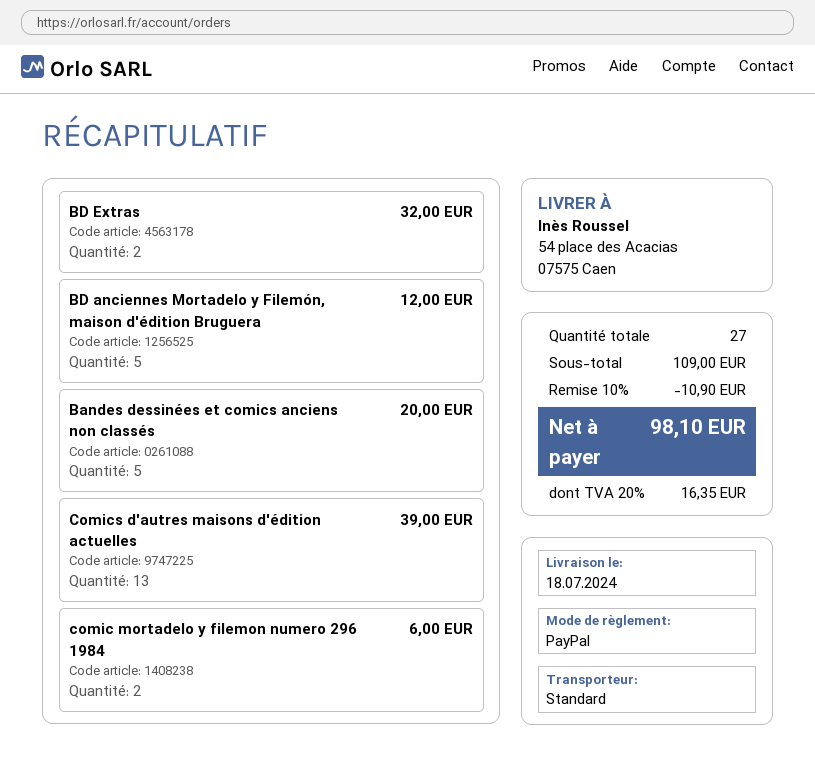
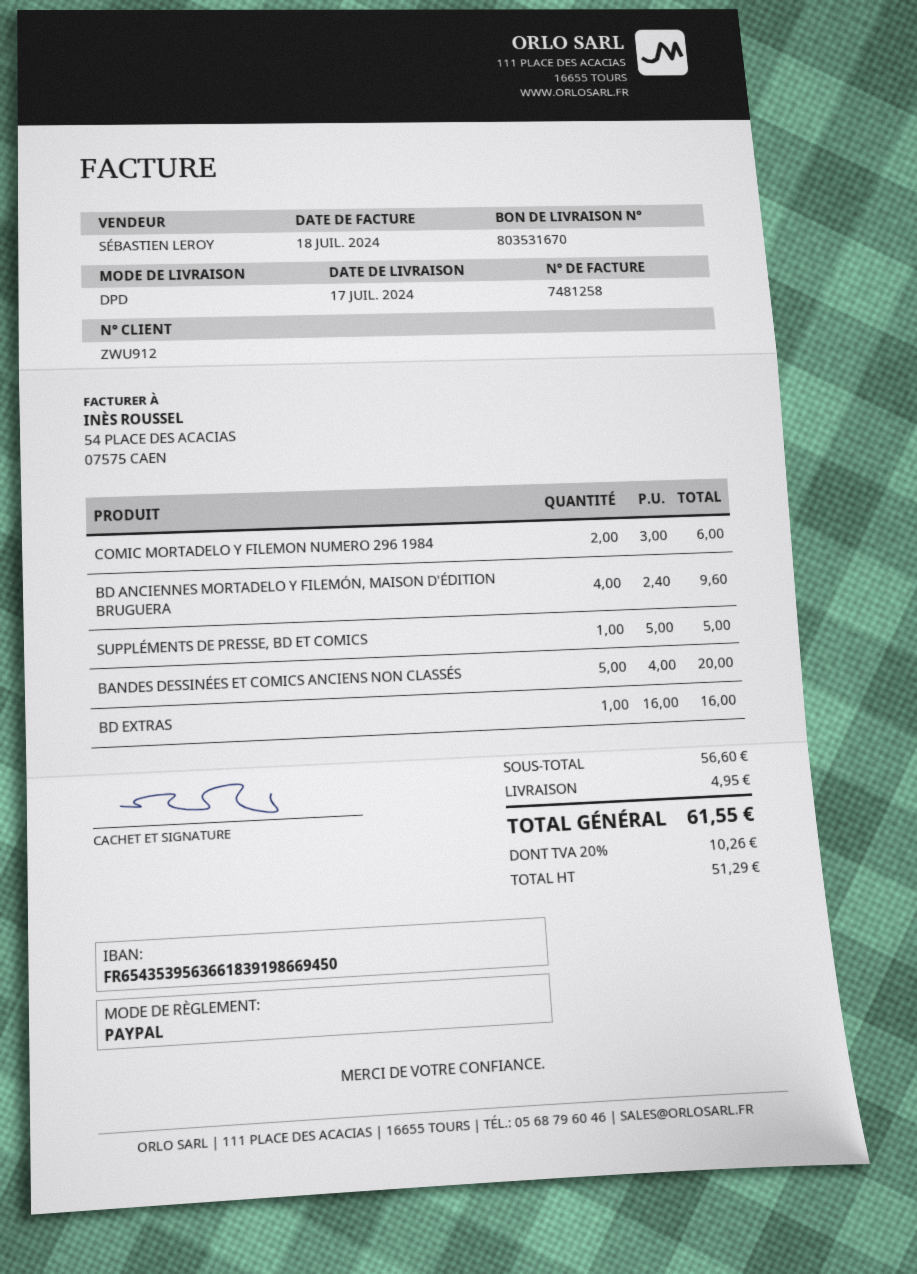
delivery date: 2024-07-18 -> 2024-07-17
shipping method: standard -> DPD
BD Extras: 2 for 32.00 -> 1 for 16.00
BD anciennes Mortadelo y Filemón, maison d'édition Bruguera: 5 for 12.00 -> 4 for 9.60
Comics d'autres maisons d'édition actuelles: 13 for 39.00 -> none
SUPPLÉMENTS DE PRESSE, BD ET COMICS: none -> 1 for 5.00
subtotal: 109.00 -> 56.60
discount: 10% = 10.90 -> none
shipping: none -> 4.95
tax: 20% = 16.35 -> 20% = 10.26
total: 98.10 -> 61.55

